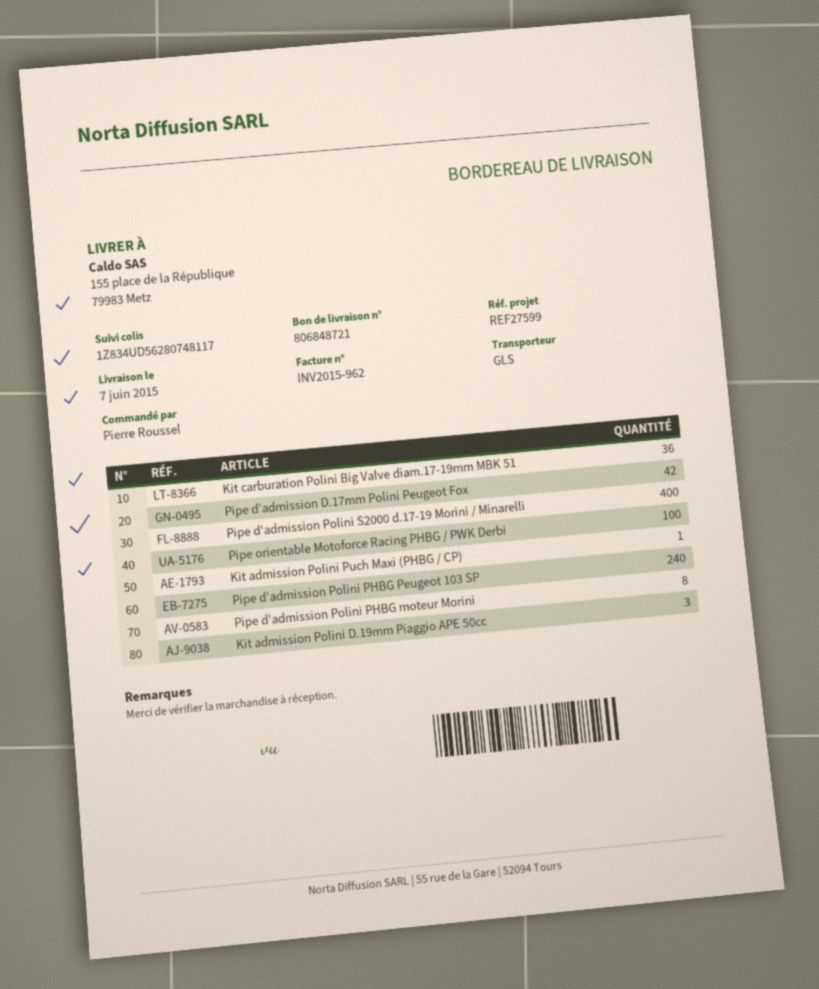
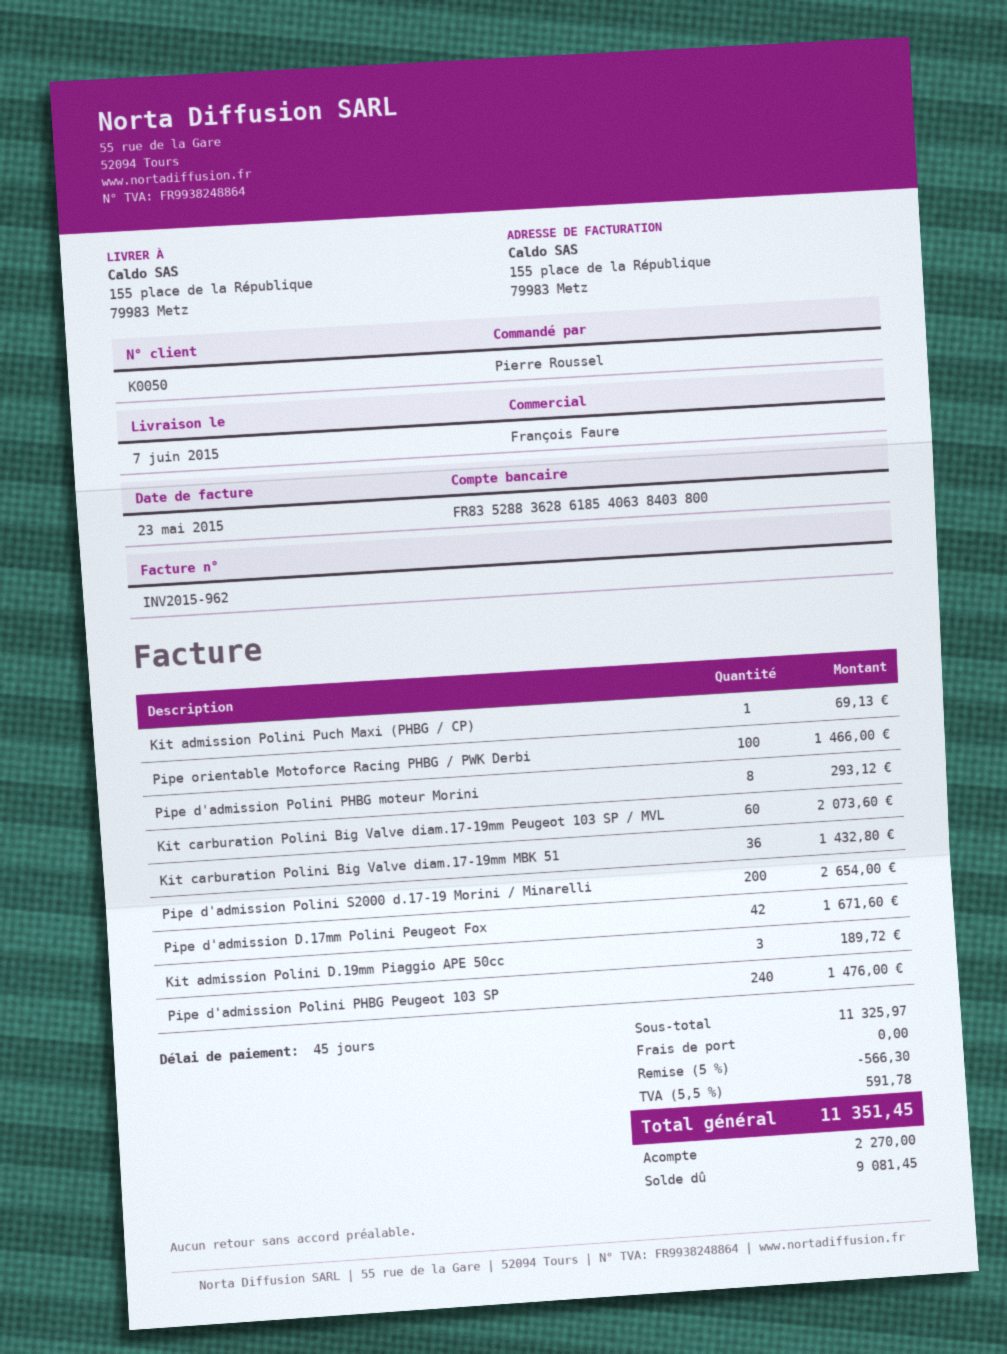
Pipe d'admission Polini S2000 d.17-19 Morini / Minarelli: 400 -> 200
Kit carburation Polini Big Valve diam.17-19mm Peugeot 103 SP / MVL: none -> 60

